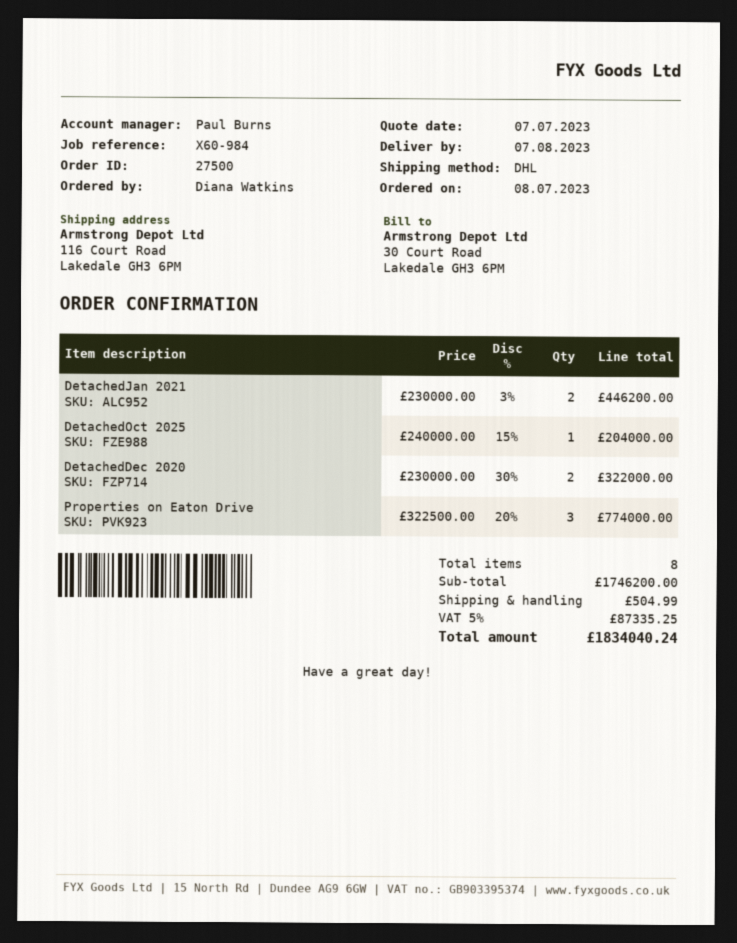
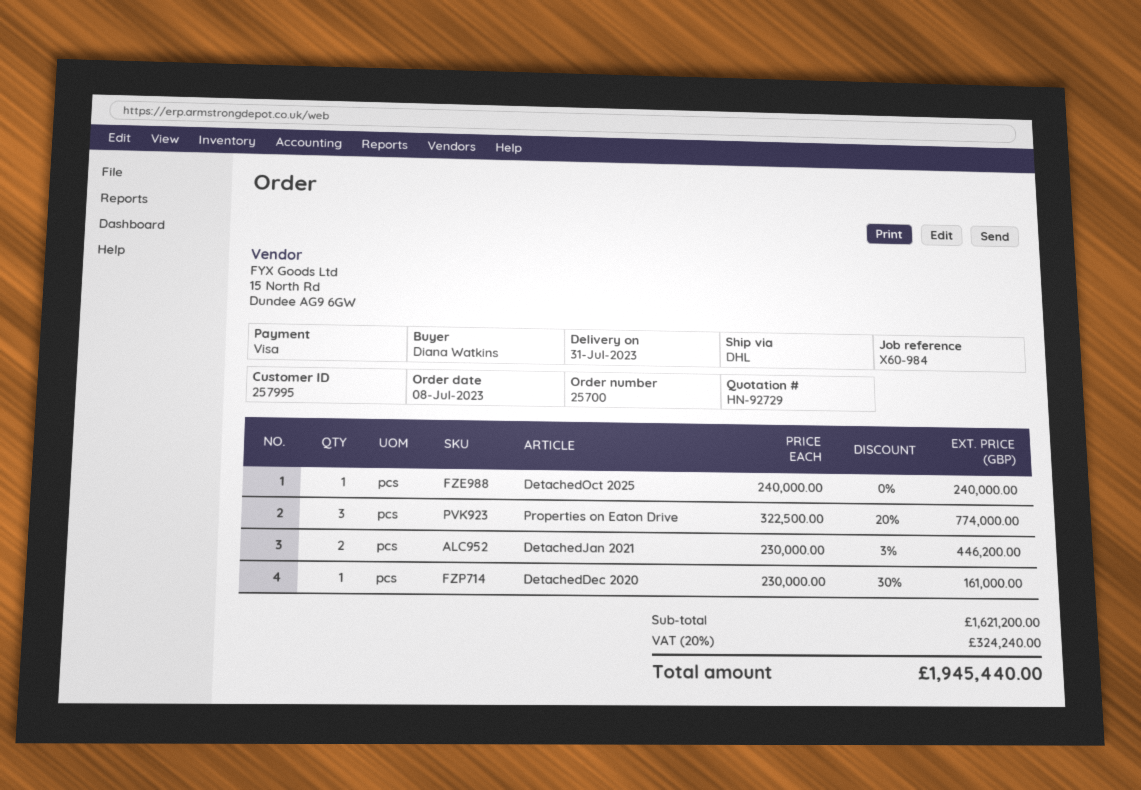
order number: 27500 -> 25700
delivery date: 2023-08-07 -> 2023-07-31
DetachedOct 2025: 1 x 240000.00 - 15% = 204000.00 -> 1 x 240000.00 = 240000.00
DetachedDec 2020: 2 x 230000.00 - 30% = 322000.00 -> 1 x 230000.00 - 30% = 161000.00
subtotal: 1746200.00 -> 1621200.00
shipping: 504.99 -> none
tax: 5% = 87335.25 -> 20% = 324240.00
total: 1834040.24 -> 1945440.00

